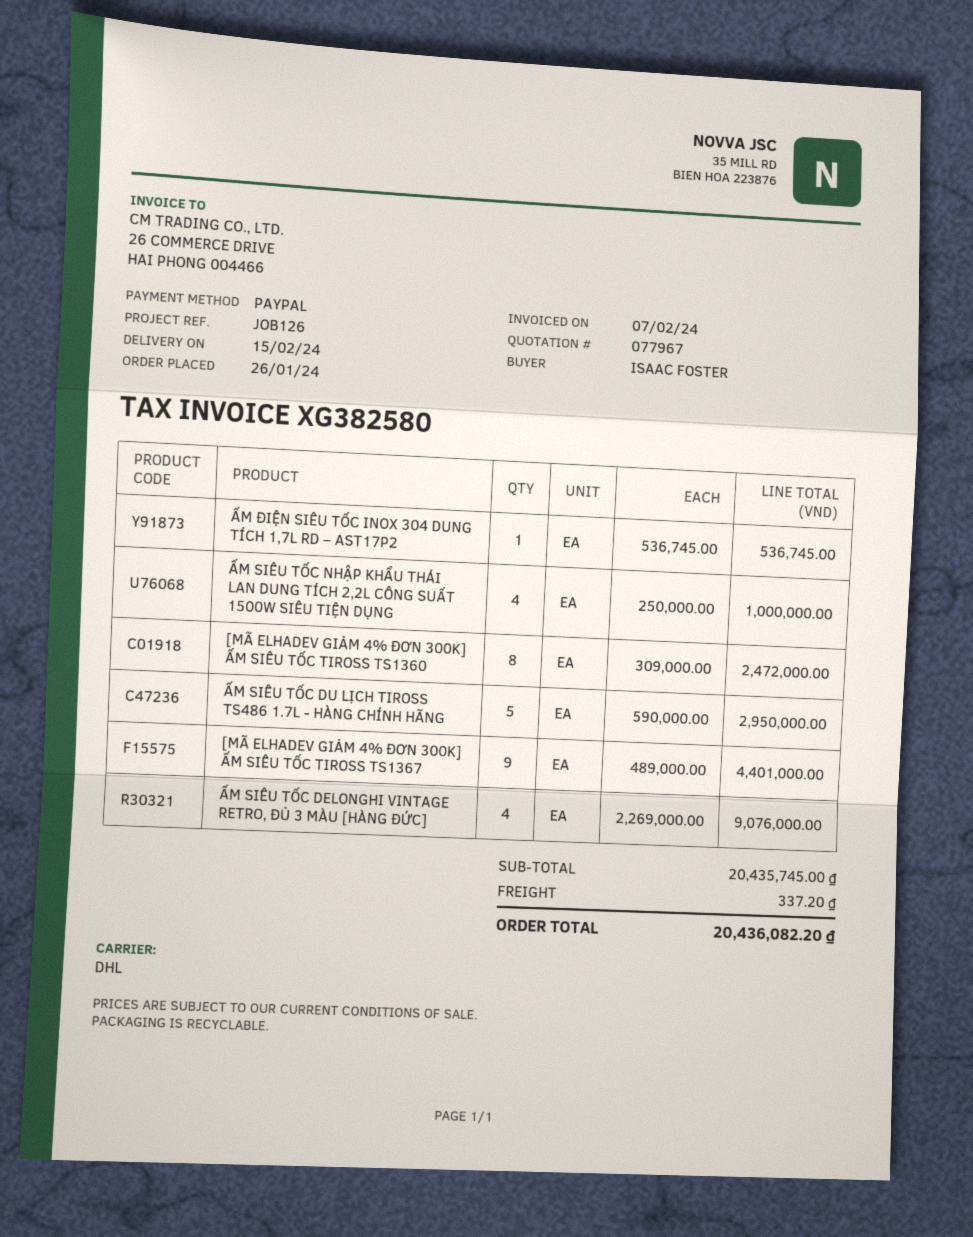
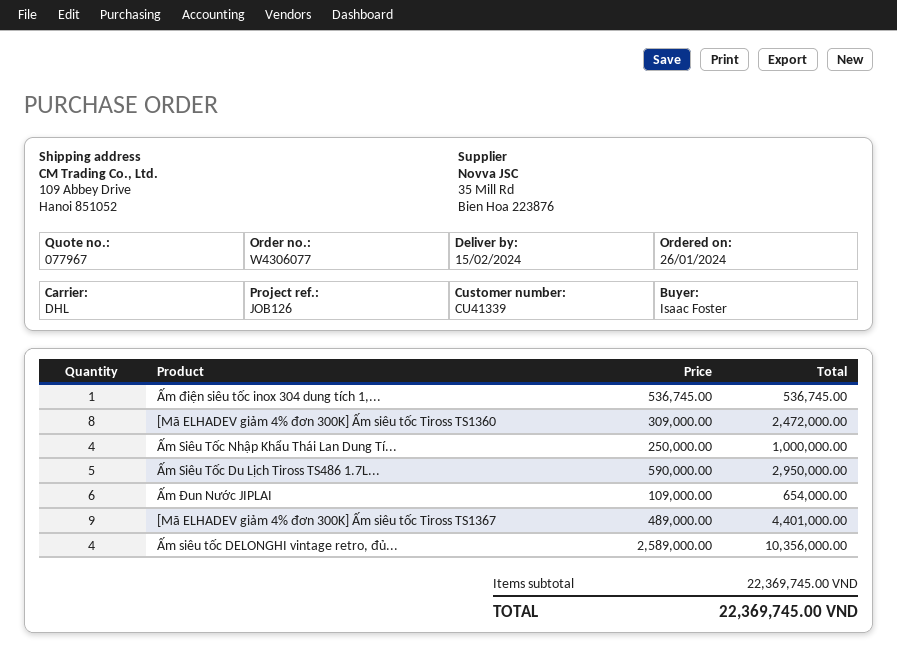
ẤM SIÊU TỐC DELONGHI VINTAGE RETRO, ĐỦ 3 MÀU [HÀNG ĐỨC]: 4 x 2269000.00 = 9076000.00 -> 4 x 2589000.00 = 10356000.00
Ấm Đun Nước JIPLAI: none -> 6 x 109000.00 = 654000.00
subtotal: 20435745.00 -> 22369745.00
shipping: 337.20 -> none
total: 20436082.20 -> 22369745.00

